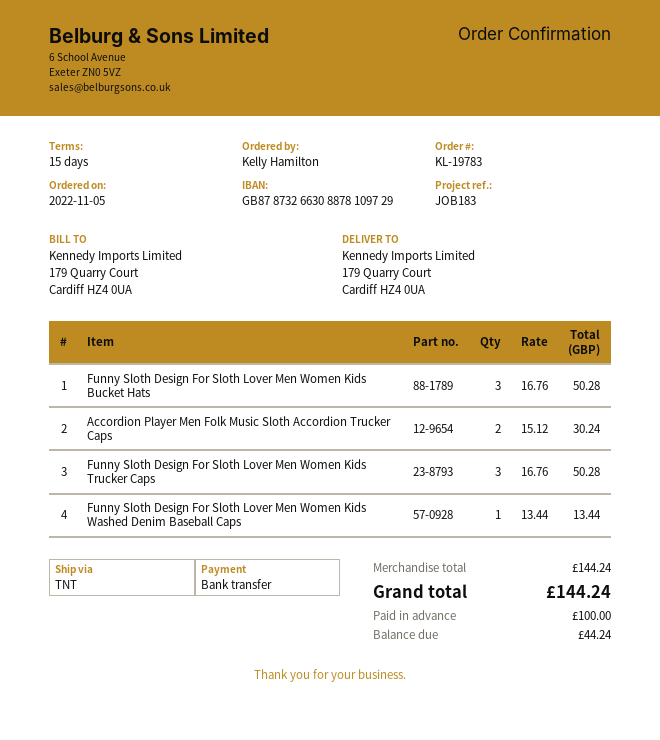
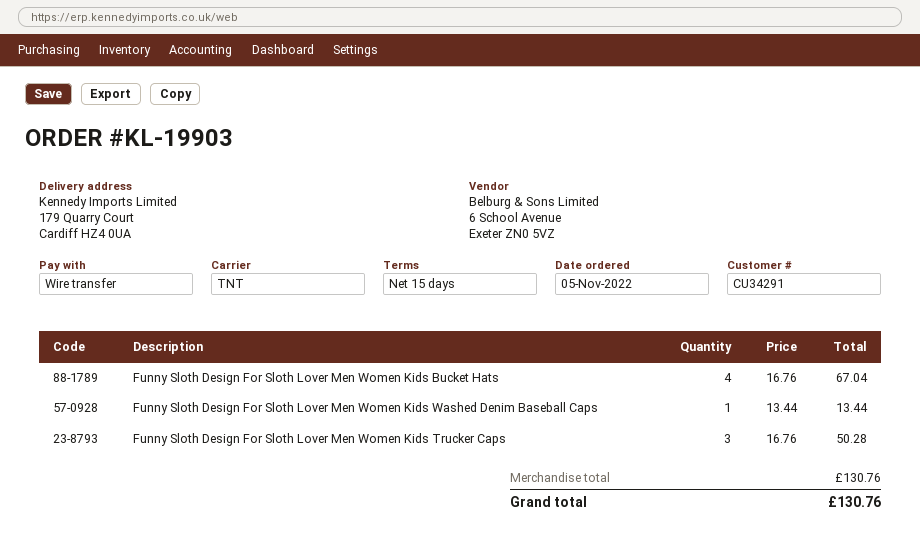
order number: KL-19783 -> KL-19903
Funny Sloth Design For Sloth Lover Men Women Kids Bucket Hats: 3 x 16.76 = 50.28 -> 4 x 16.76 = 67.04
Accordion Player Men Folk Music Sloth Accordion Trucker Caps: 2 x 15.12 = 30.24 -> none
subtotal: 144.24 -> 130.76
total: 144.24 -> 130.76

